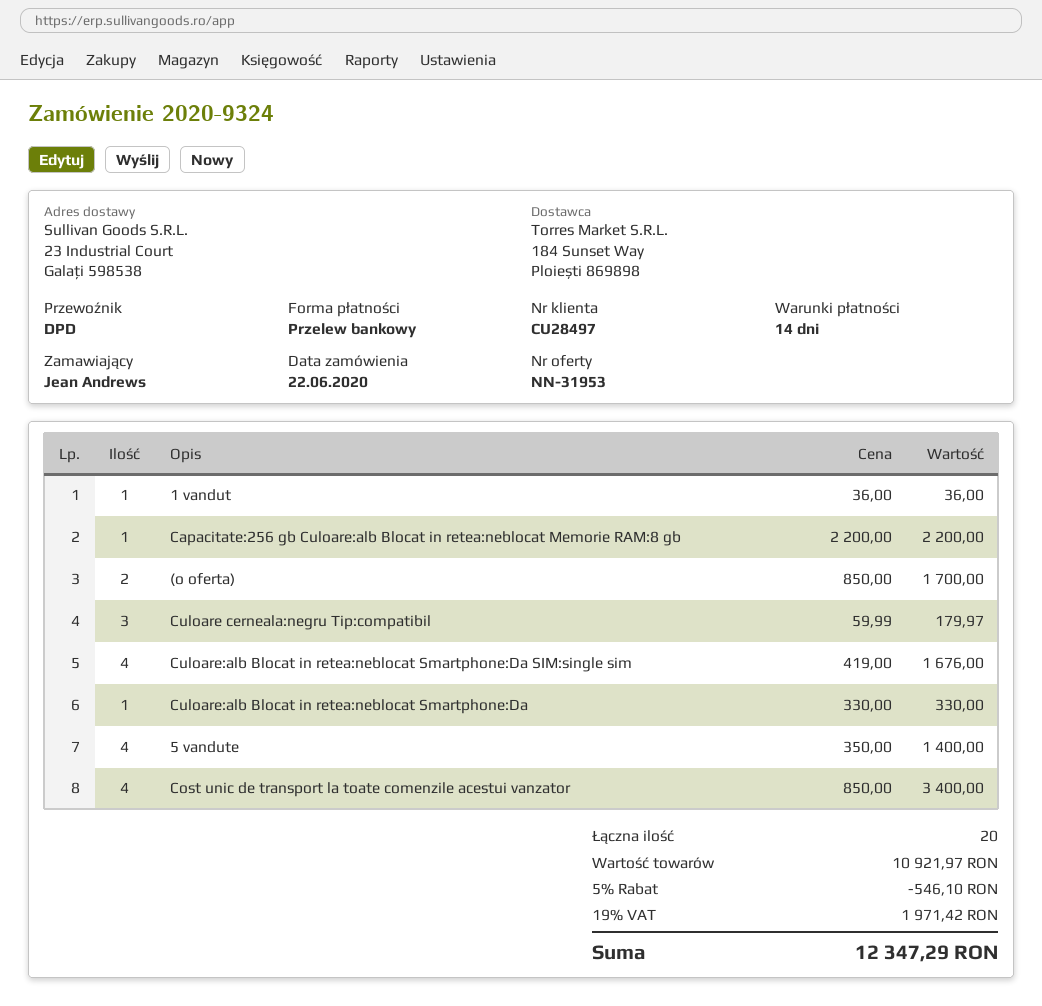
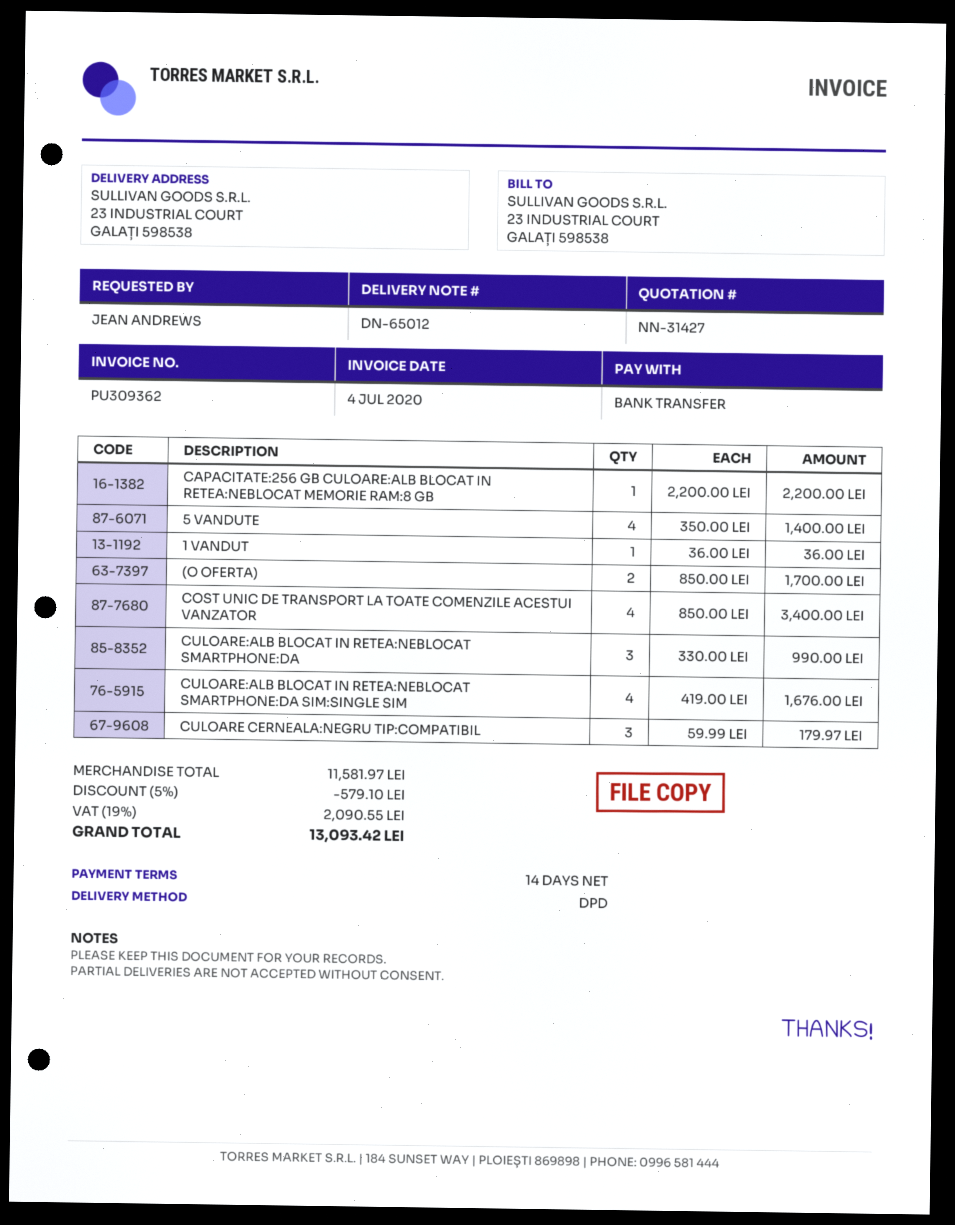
quote number: NN-31953 -> NN-31427
Culoare:alb Blocat in retea:neblocat Smartphone:Da: 1 x 330.00 = 330.00 -> 3 x 330.00 = 990.00
subtotal: 10921.97 -> 11581.97
discount: 5% = 546.10 -> 5% = 579.10
tax: 19% = 1971.42 -> 19% = 2090.55
total: 12347.29 -> 13093.42

